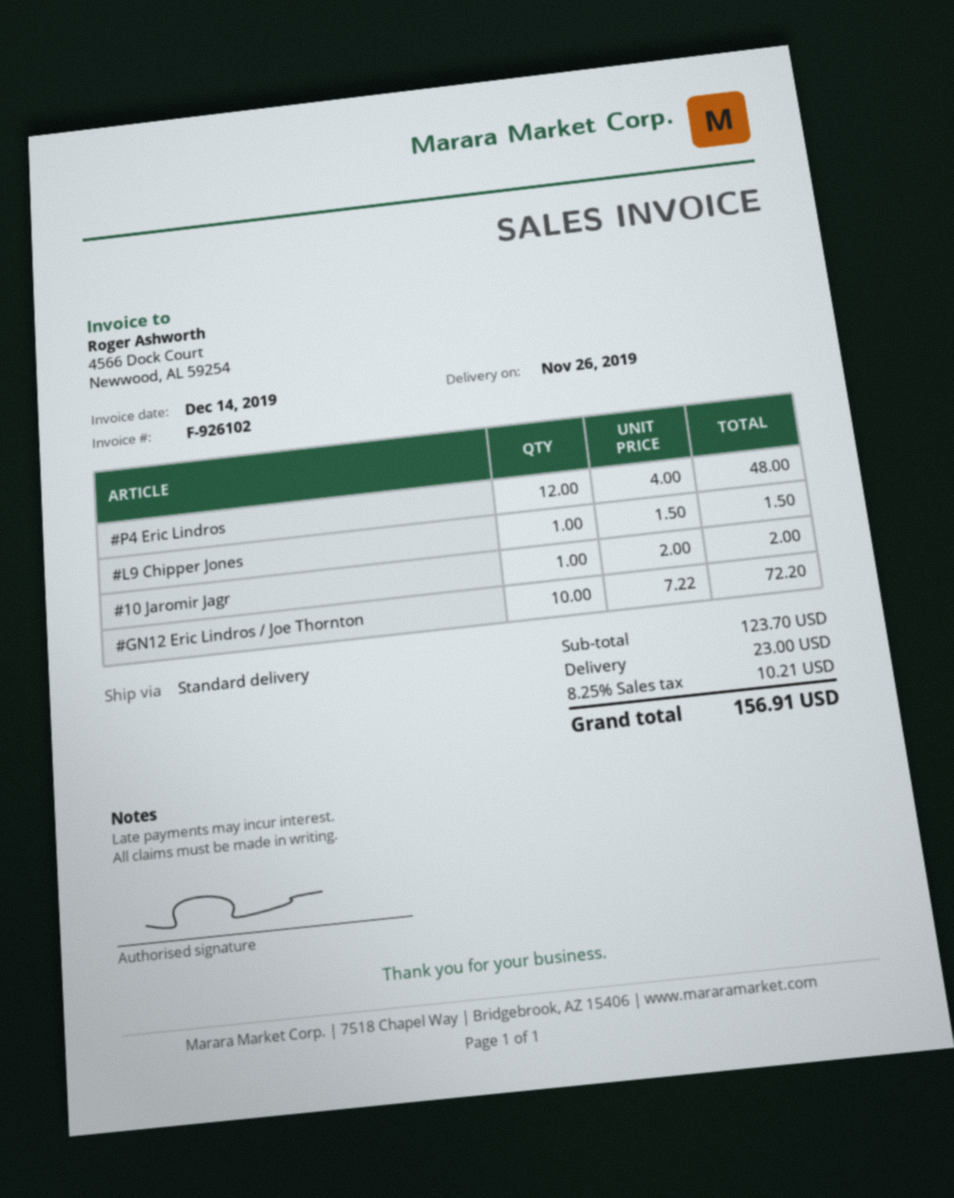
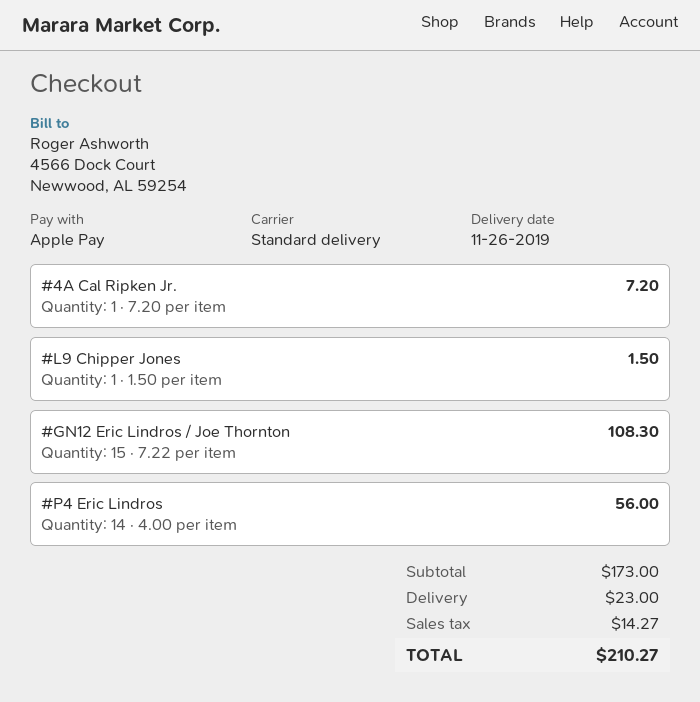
#P4 Eric Lindros: 12 x 4.00 = 48.00 -> 14 x 4.00 = 56.00
#10 Jaromir Jagr: 1 x 2.00 = 2.00 -> none
#GN12 Eric Lindros / Joe Thornton: 10 x 7.22 = 72.20 -> 15 x 7.22 = 108.30
#4A Cal Ripken Jr.: none -> 1 x 7.20 = 7.20
subtotal: 123.70 -> 173.00
tax: 10.21 -> 14.27
total: 156.91 -> 210.27

